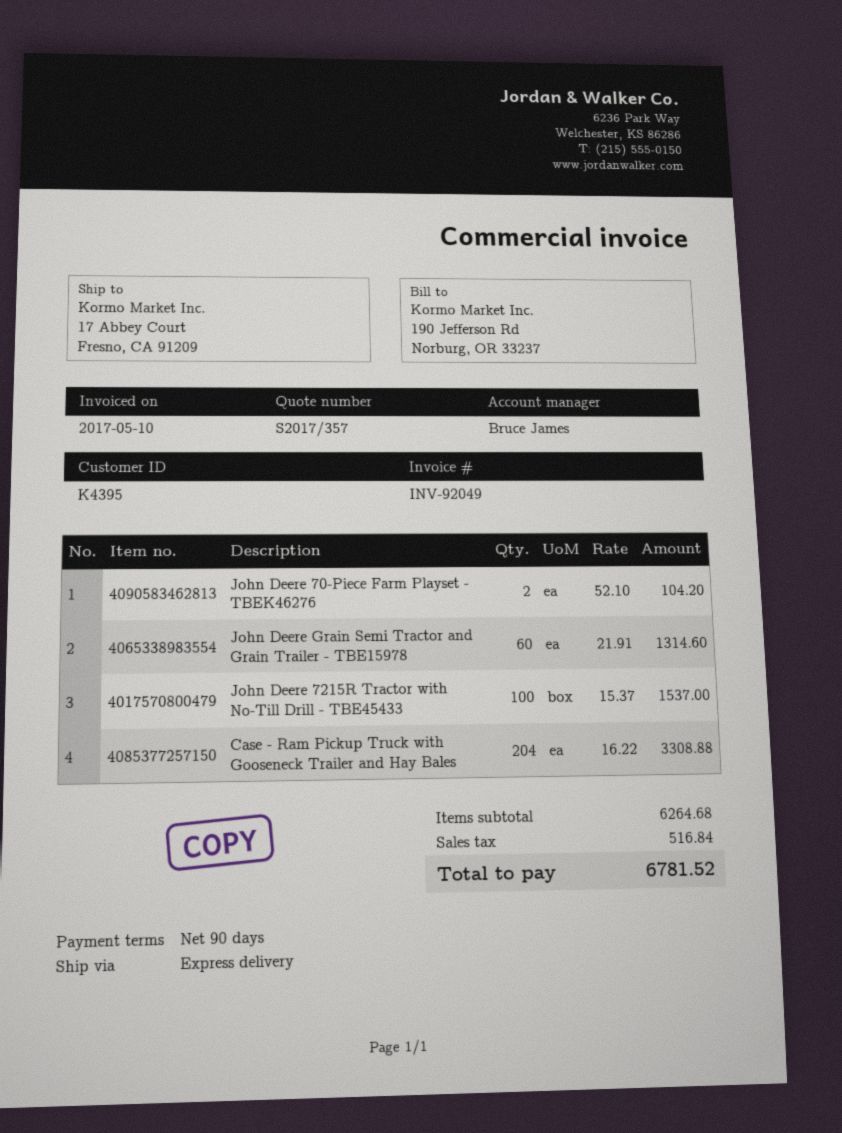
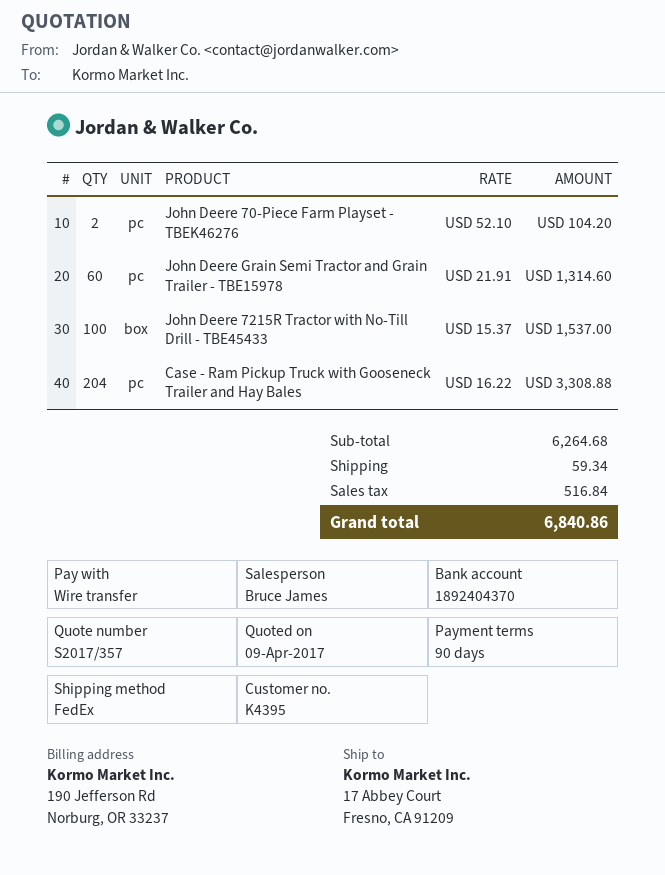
shipping method: express -> FedEx
shipping: none -> 59.34
total: 6781.52 -> 6840.86

